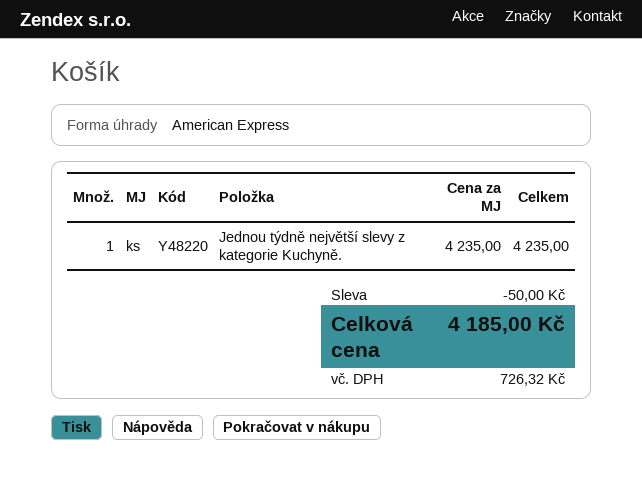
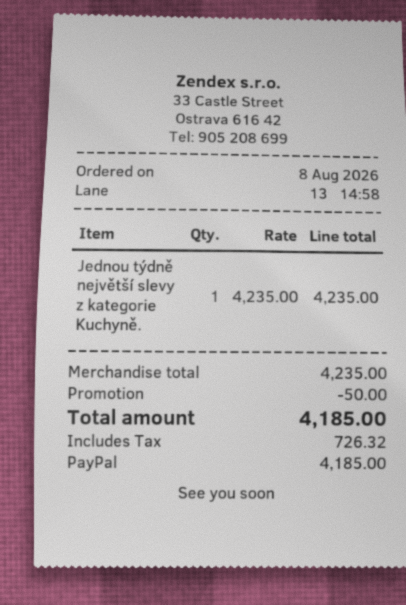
payment method: American Express -> PayPal

